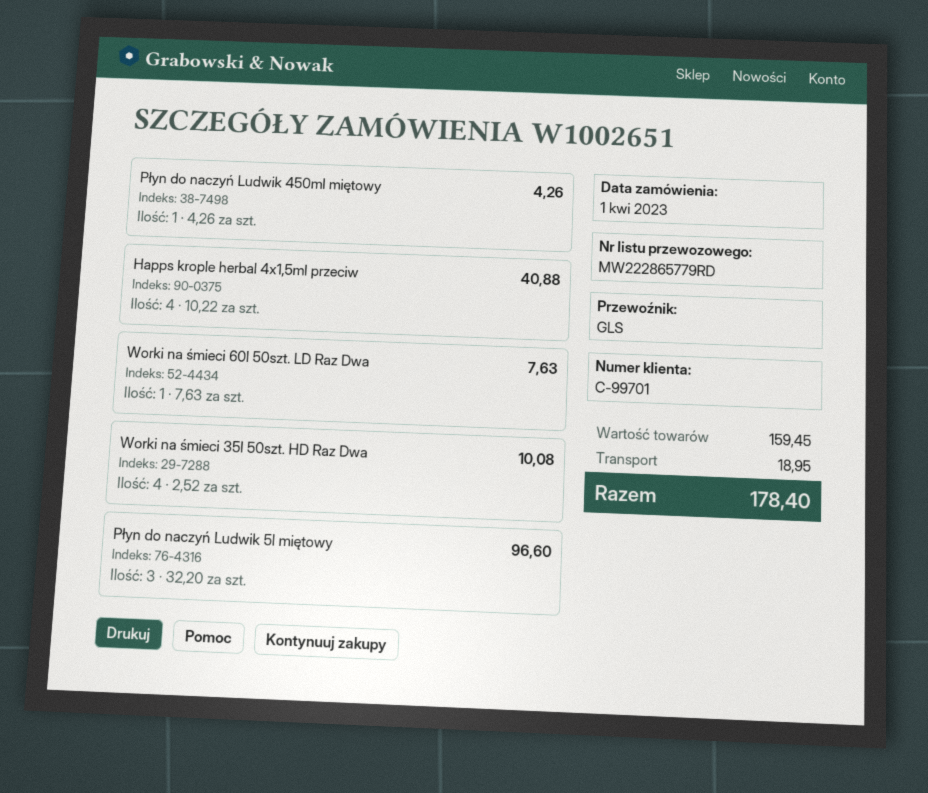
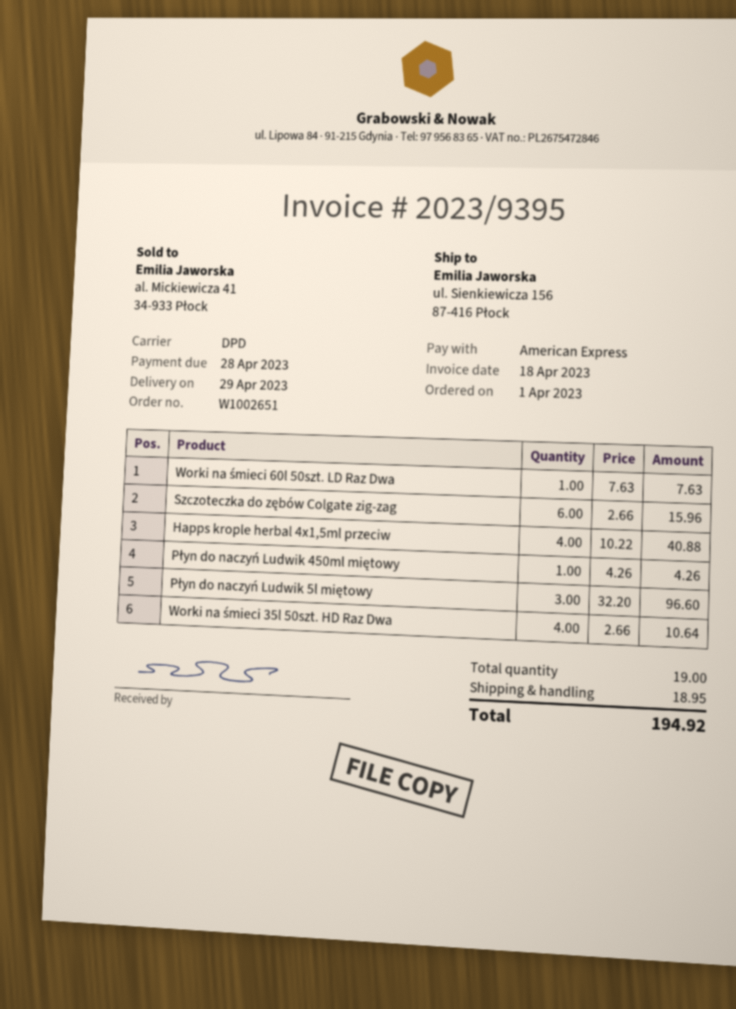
shipping method: GLS -> DPD
Worki na śmieci 35l 50szt. HD Raz Dwa: 4 x 2.52 = 10.08 -> 4 x 2.66 = 10.64
Szczoteczka do zębów Colgate zig-zag: none -> 6 x 2.66 = 15.96
total: 178.40 -> 194.92

